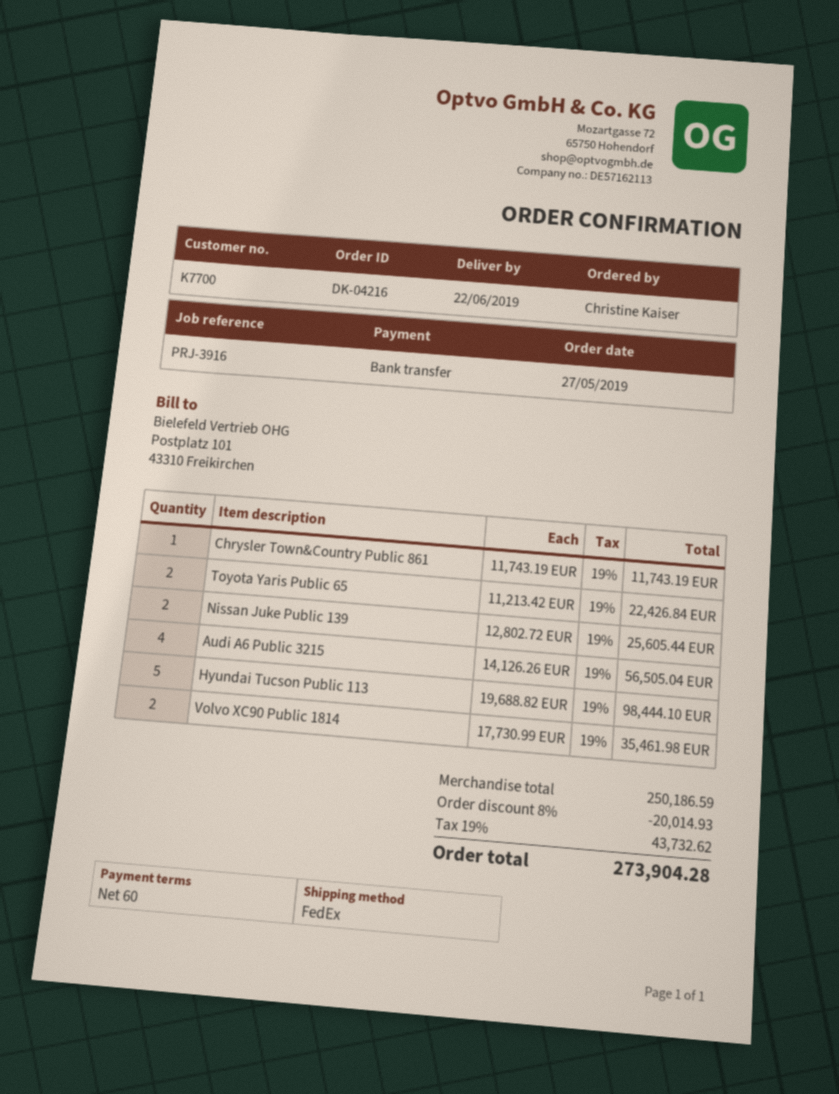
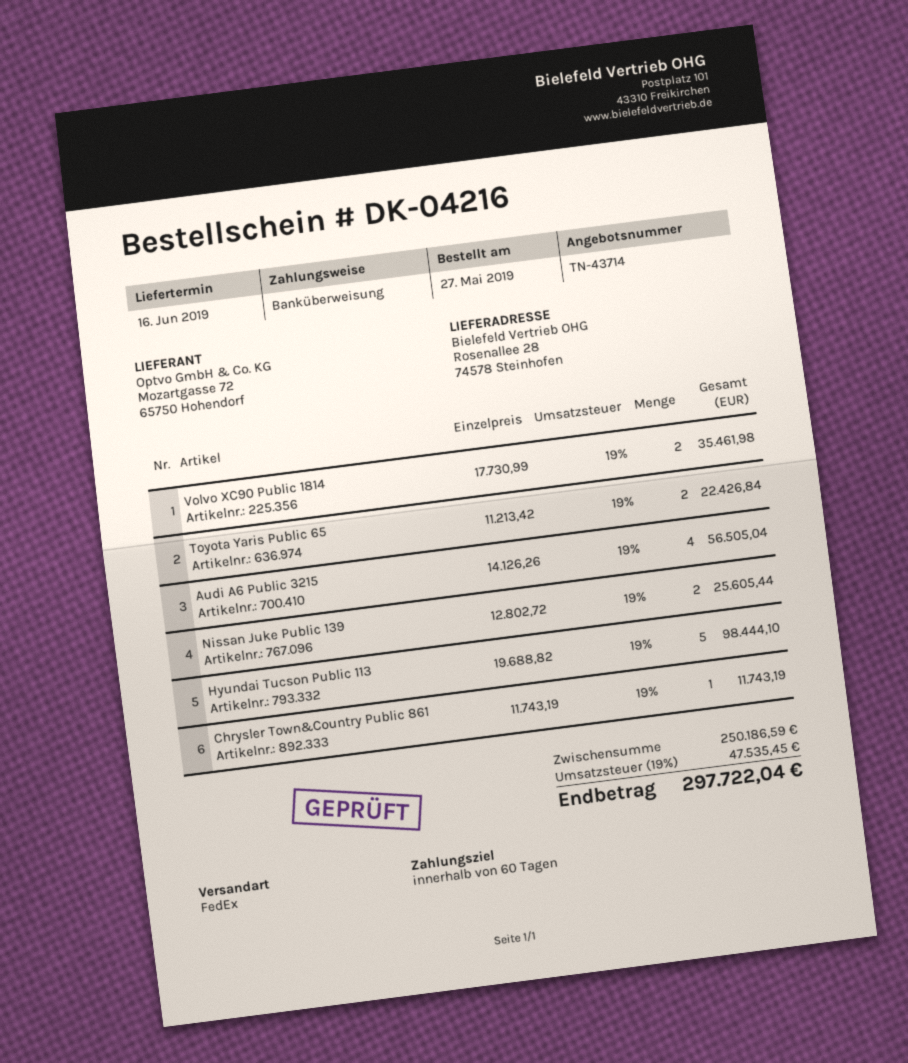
delivery date: 2019-06-22 -> 2019-06-16
discount: 8% = 20014.93 -> none
tax: 19% = 43732.62 -> 19% = 47535.45
total: 273904.28 -> 297722.04

